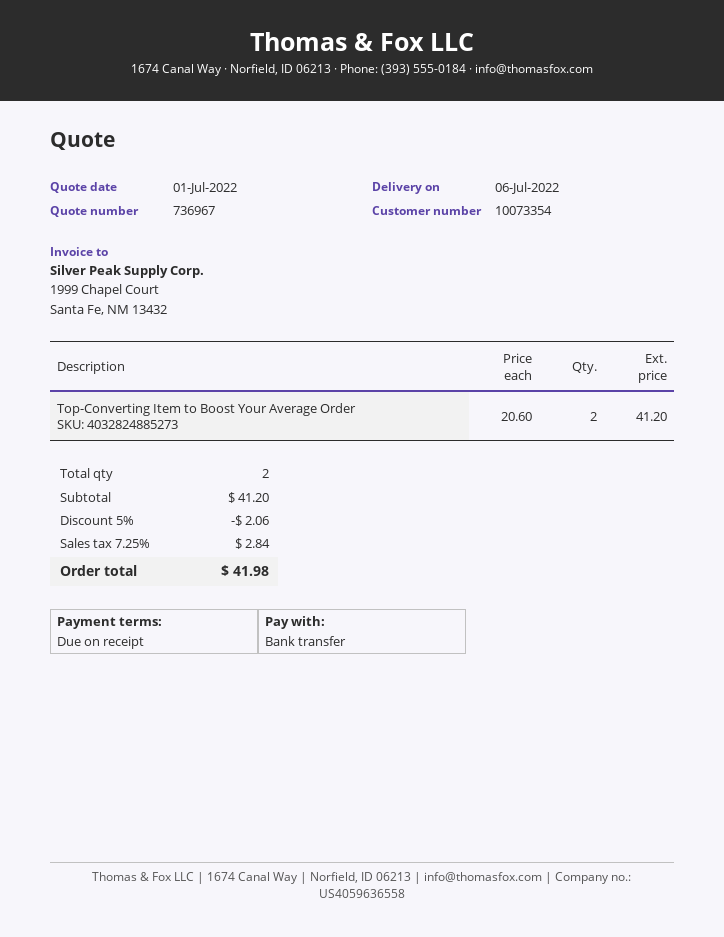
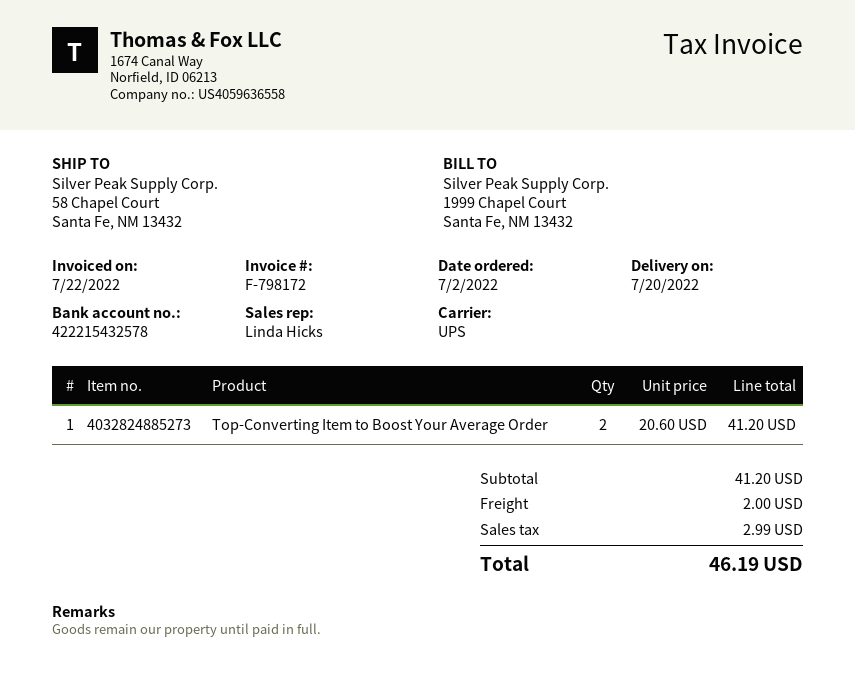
delivery date: 2022-07-06 -> 2022-07-20
discount: 5% = 2.06 -> none
shipping: none -> 2.00
tax: 2.84 -> 2.99
total: 41.98 -> 46.19

